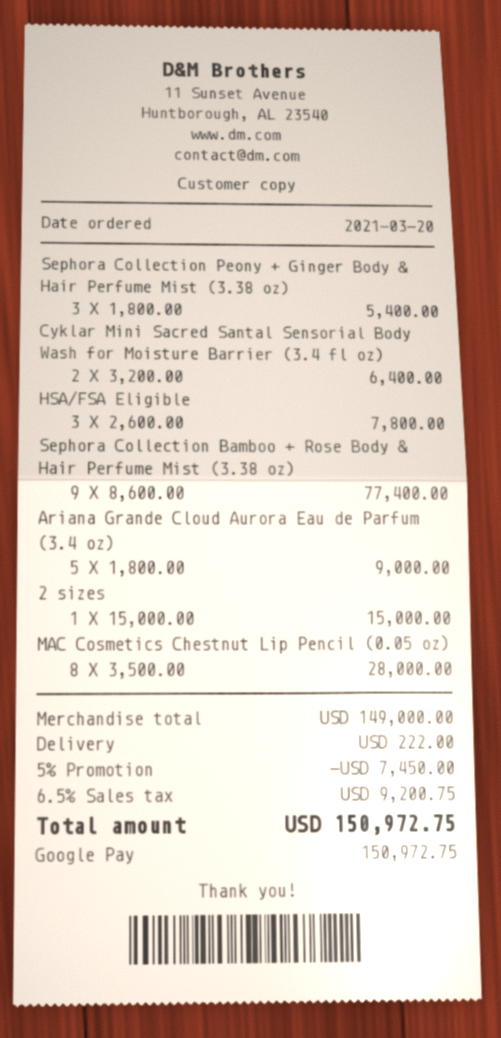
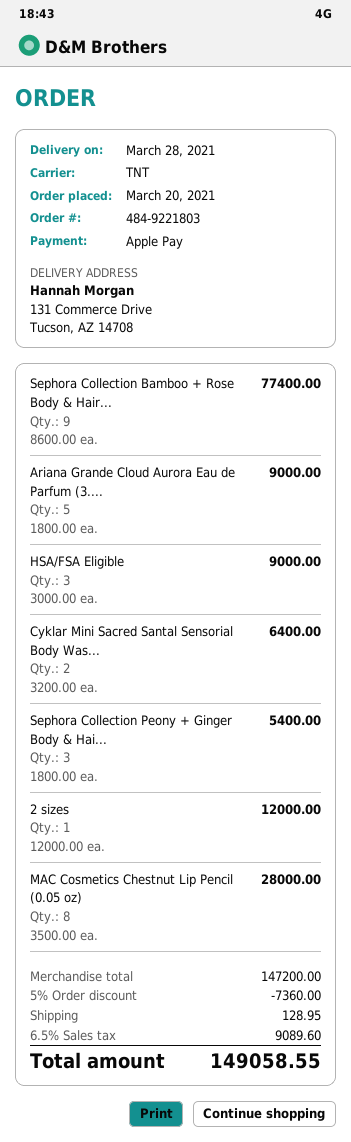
payment method: Google Pay -> Apple Pay
HSA/FSA Eligible: 3 x 2600.00 = 7800.00 -> 3 x 3000.00 = 9000.00
2 sizes: 1 x 15000.00 = 15000.00 -> 1 x 12000.00 = 12000.00
subtotal: 149000.00 -> 147200.00
discount: 5% = 7450.00 -> 5% = 7360.00
shipping: 222.00 -> 128.95
tax: 6.5% = 9200.75 -> 6.5% = 9089.60
total: 150972.75 -> 149058.55

